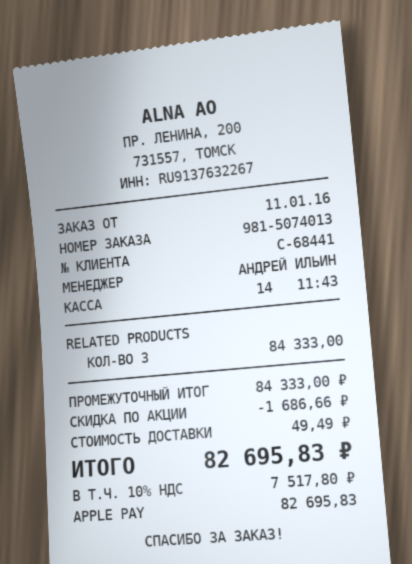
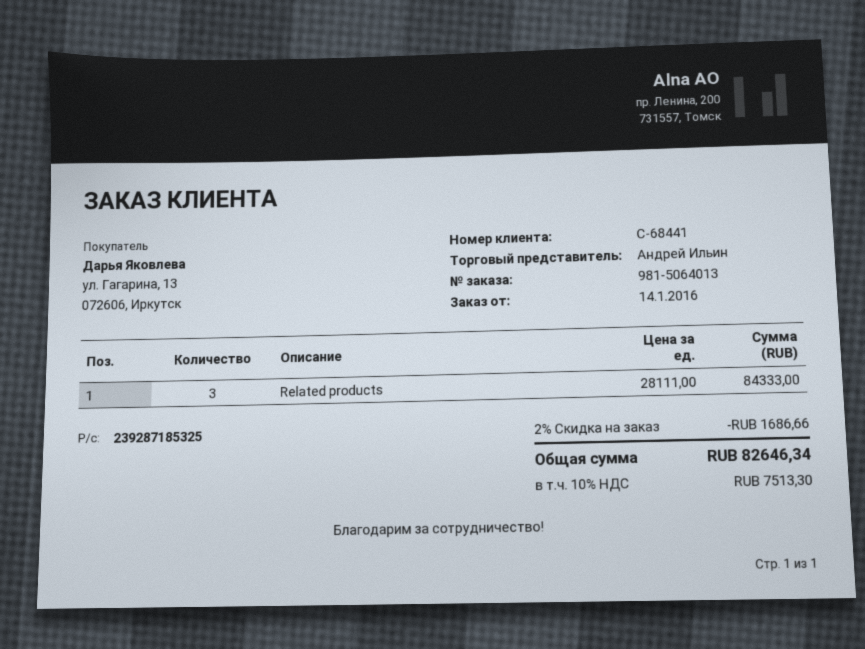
order number: 981-5074013 -> 981-5064013
order date: 2016-01-11 -> 2016-01-14
shipping: 49.49 -> none
tax: 10% = 7517.80 -> 10% = 7513.30
total: 82695.83 -> 82646.34

